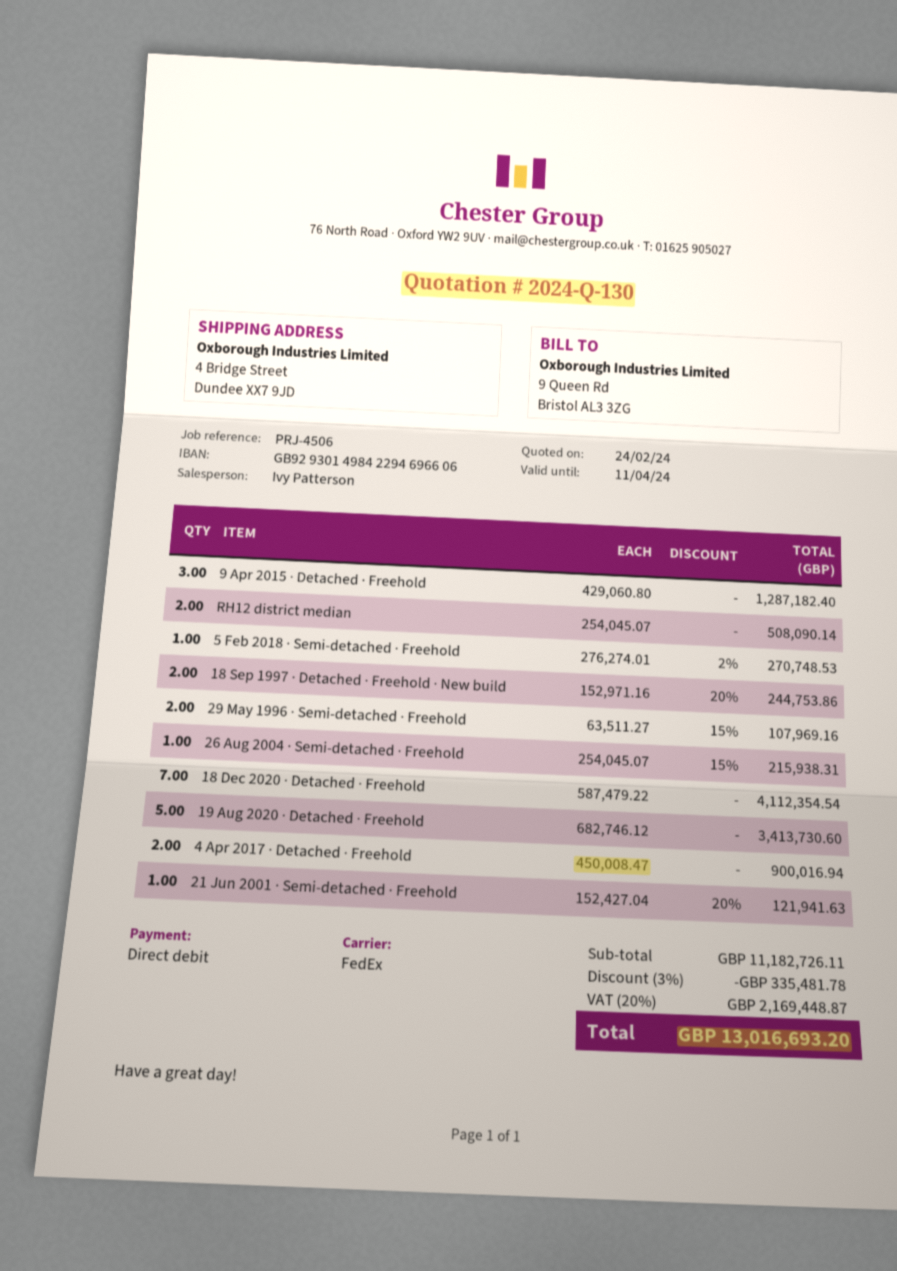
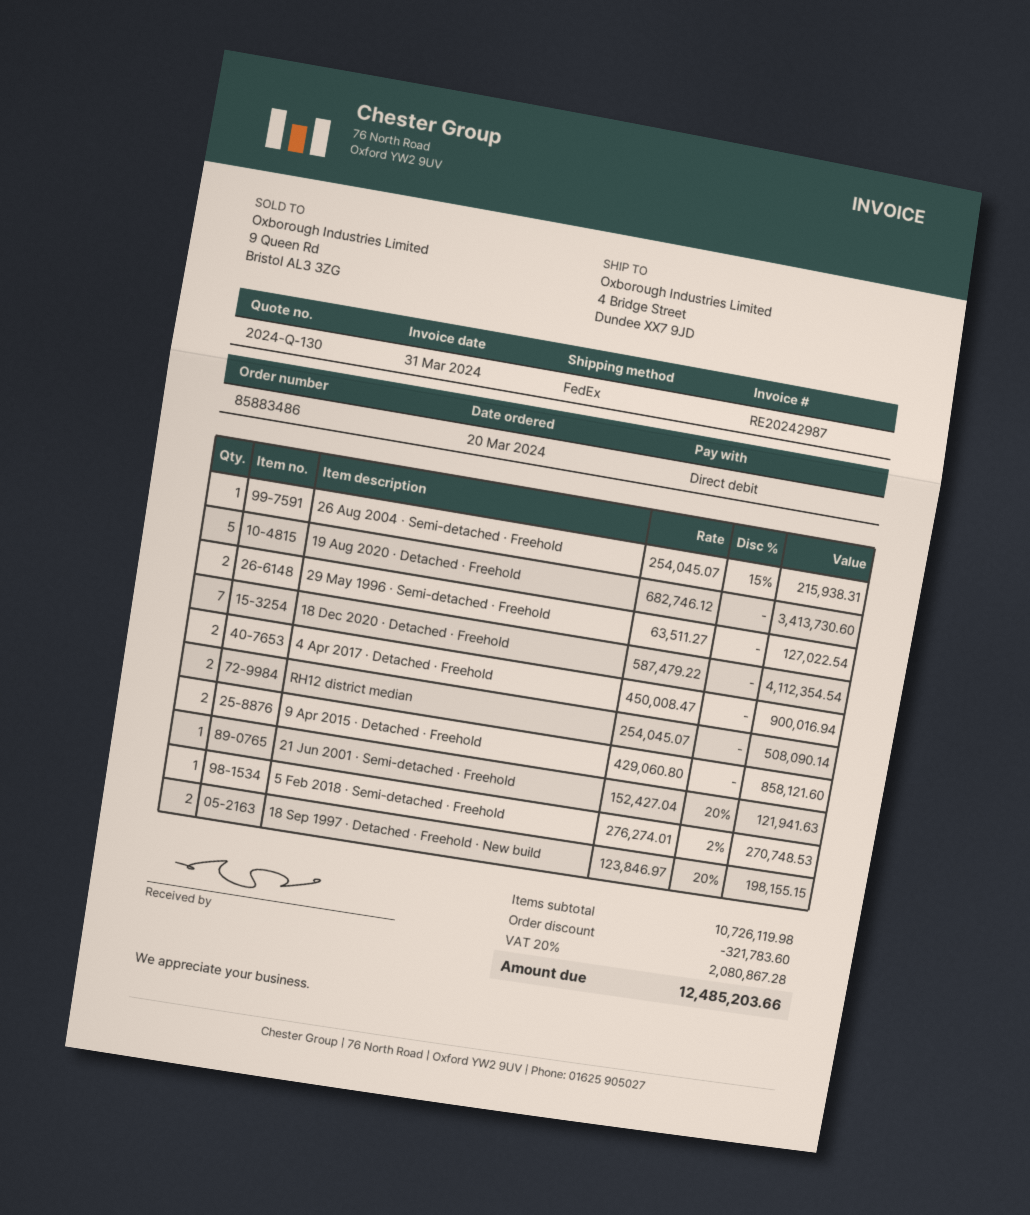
9 Apr 2015 · Detached · Freehold: 3 x 429060.80 = 1287182.40 -> 2 x 429060.80 = 858121.60
18 Sep 1997 · Detached · Freehold · New build: 2 x 152971.16 - 20% = 244753.86 -> 2 x 123846.97 - 20% = 198155.15
29 May 1996 · Semi-detached · Freehold: 2 x 63511.27 - 15% = 107969.16 -> 2 x 63511.27 = 127022.54
subtotal: 11182726.11 -> 10726119.98
discount: 335481.78 -> 321783.60
tax: 20% = 2169448.87 -> 20% = 2080867.28
total: 13016693.20 -> 12485203.66

